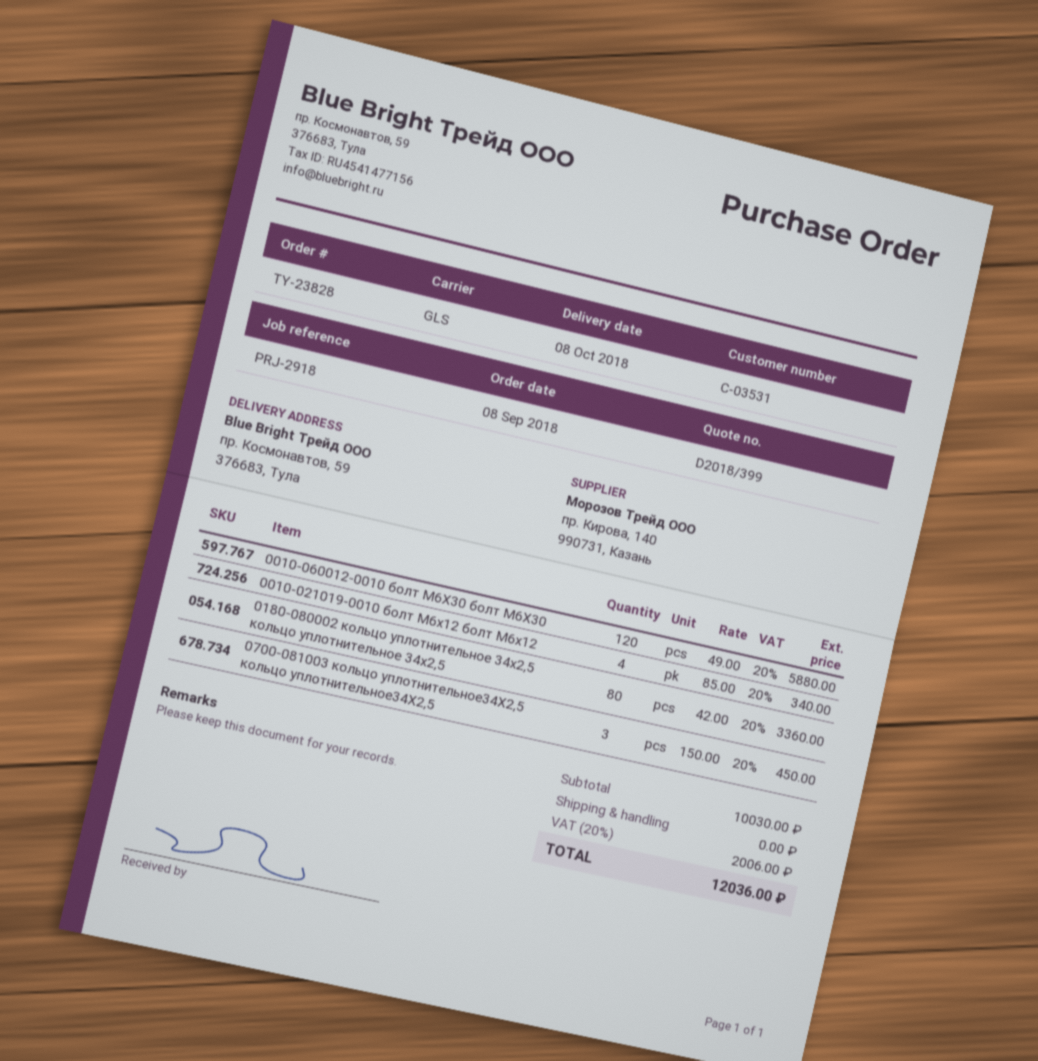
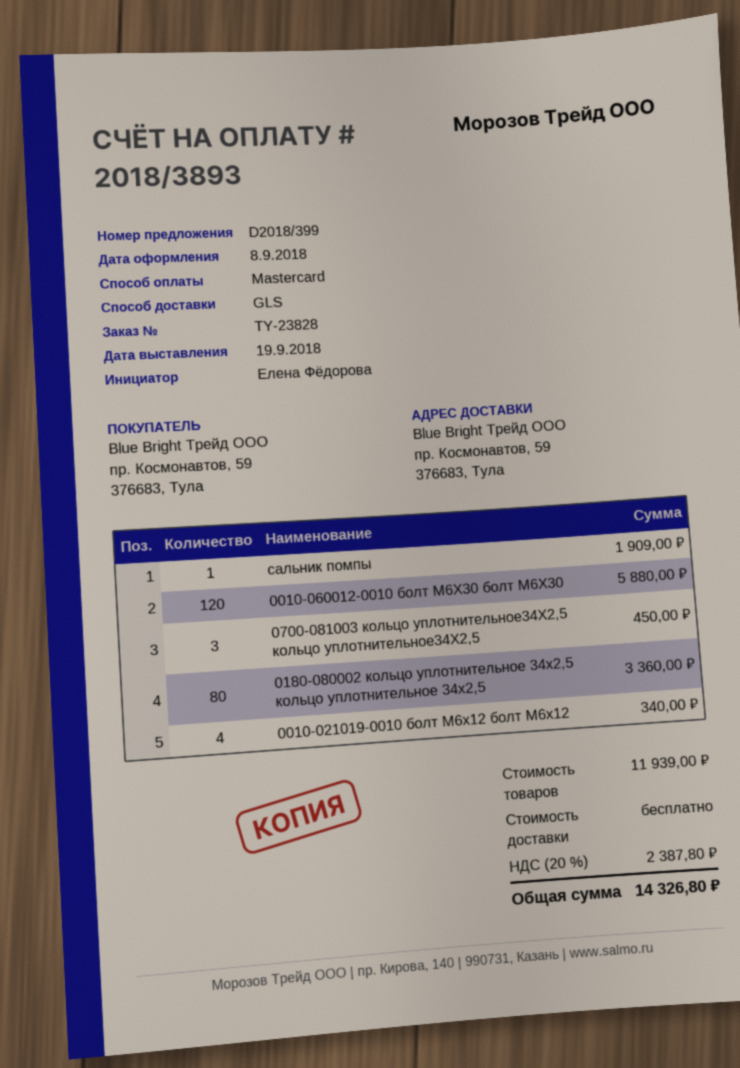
сальник помпы: none -> 1 for 1909.00
subtotal: 10030.00 -> 11939.00
tax: 20% = 2006.00 -> 20% = 2387.80
total: 12036.00 -> 14326.80

